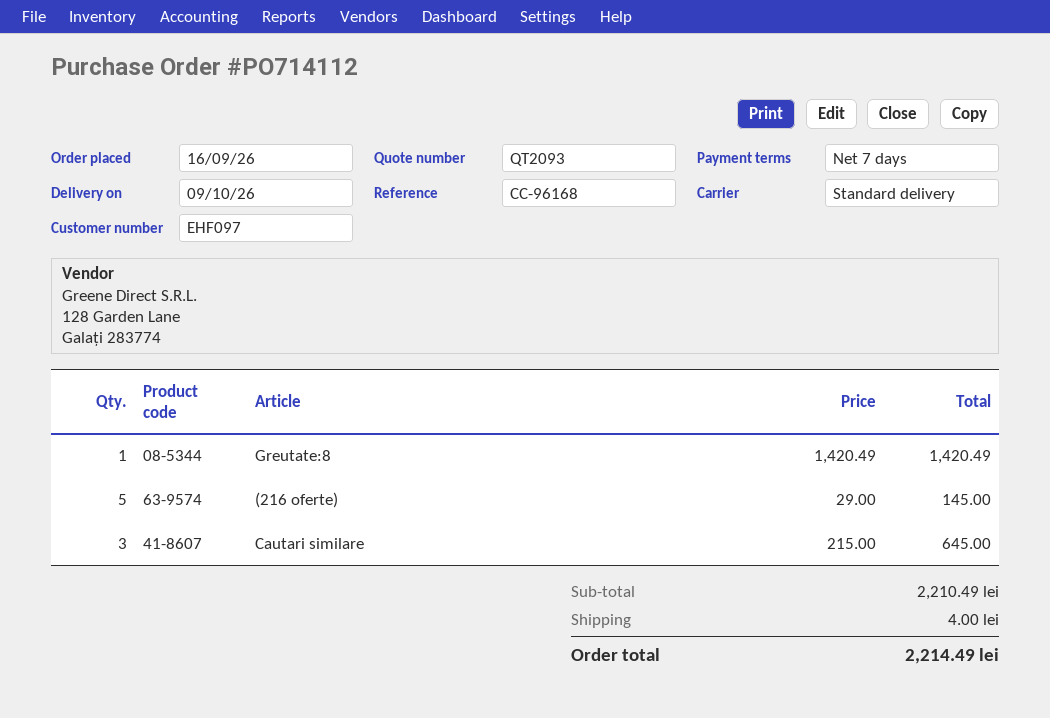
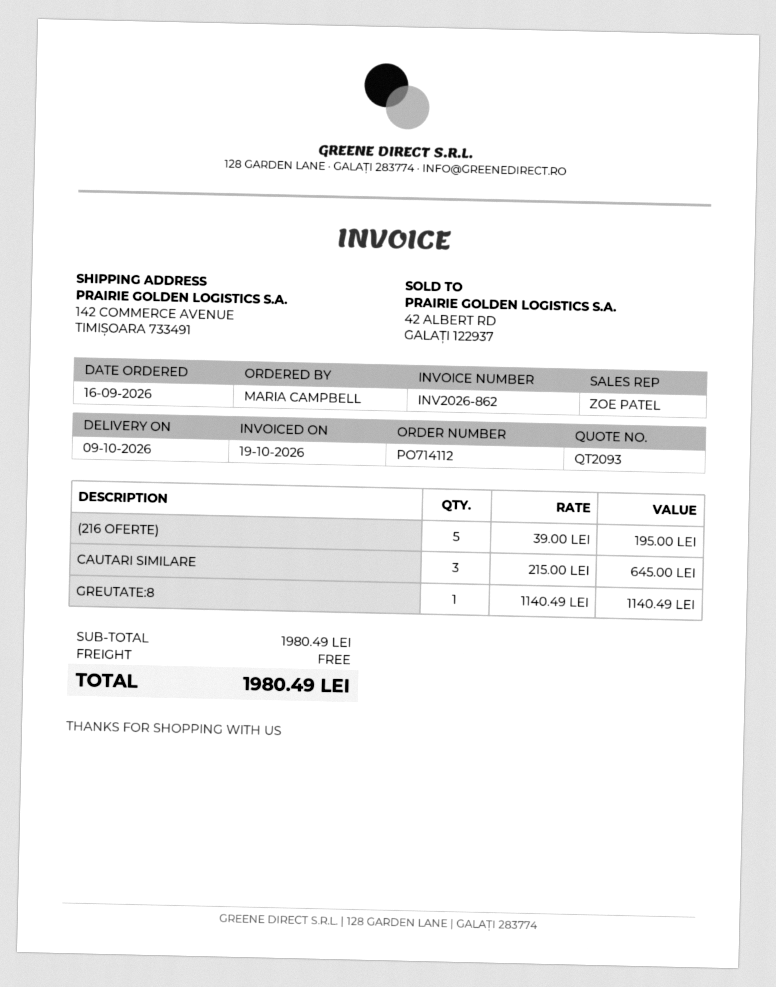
Greutate:8: 1 x 1420.49 = 1420.49 -> 1 x 1140.49 = 1140.49
(216 oferte): 5 x 29.00 = 145.00 -> 5 x 39.00 = 195.00
subtotal: 2210.49 -> 1980.49
shipping: 4.00 -> 0.00
total: 2214.49 -> 1980.49

